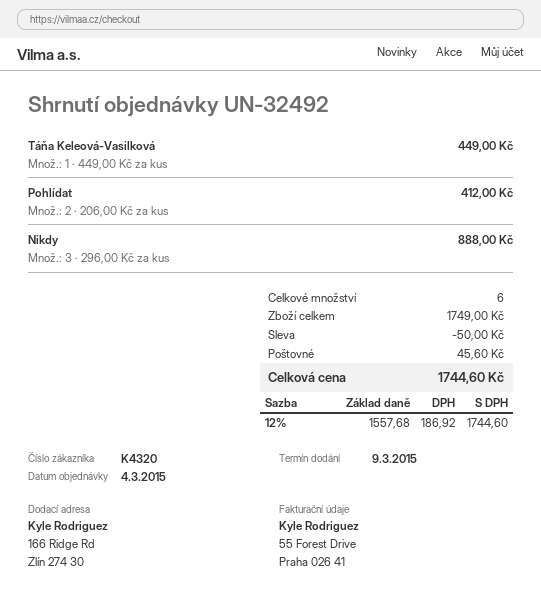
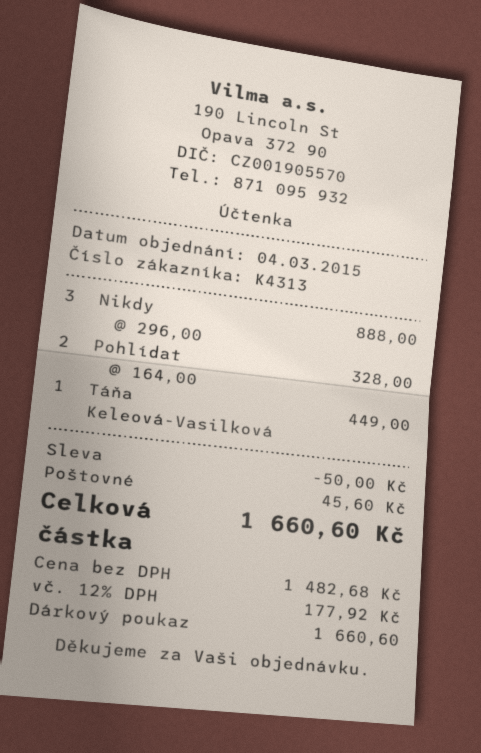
customer number: K4320 -> K4313
Pohlídat: 2 x 206.00 = 412.00 -> 2 x 164.00 = 328.00
net: 1557.68 -> 1482.68
tax: 12% = 186.92 -> 12% = 177.92
total: 1744.60 -> 1660.60

